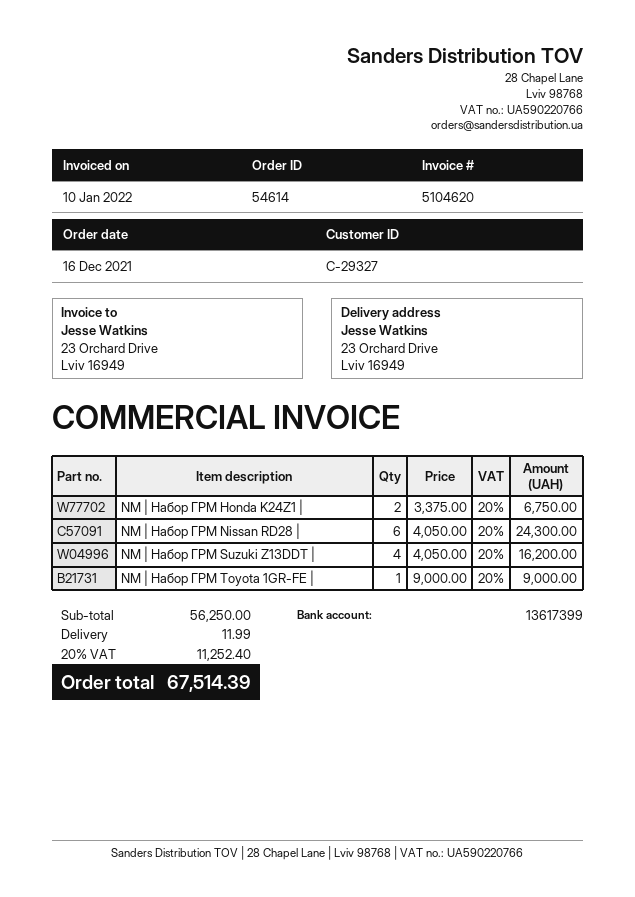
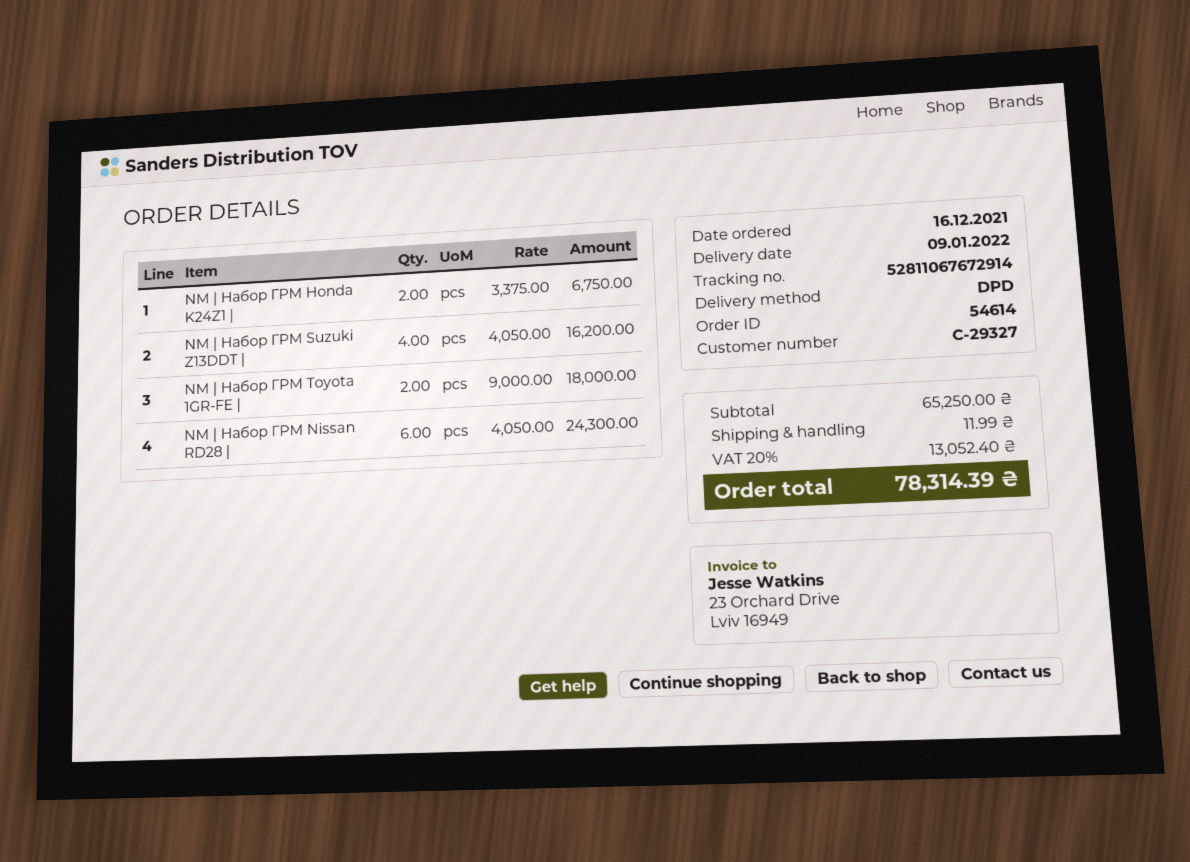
NM | Набор ГРМ Toyota 1GR-FE |: 1 x 9000.00 = 9000.00 -> 2 x 9000.00 = 18000.00
subtotal: 56250.00 -> 65250.00
tax: 20% = 11252.40 -> 20% = 13052.40
total: 67514.39 -> 78314.39

